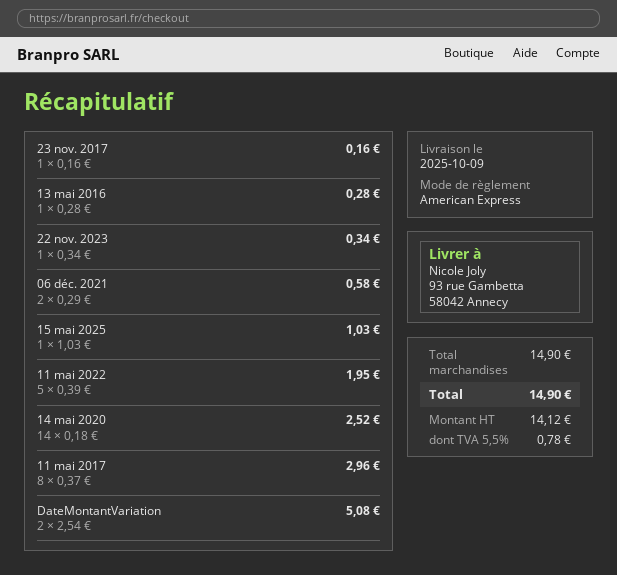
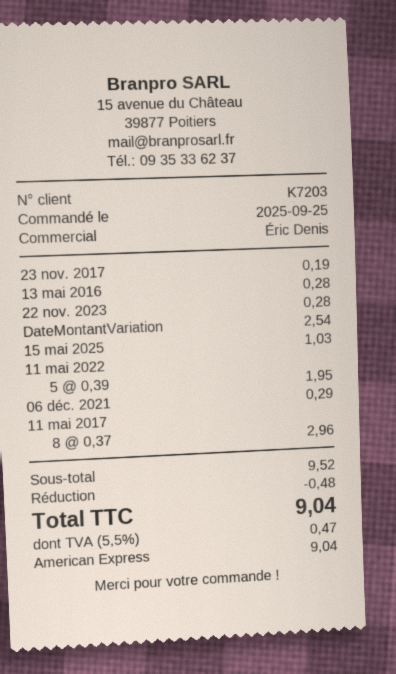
23 nov. 2017: 1 x 0.16 = 0.16 -> 1 x 0.19 = 0.19
22 nov. 2023: 1 x 0.34 = 0.34 -> 1 x 0.28 = 0.28
06 déc. 2021: 2 x 0.29 = 0.58 -> 1 x 0.29 = 0.29
14 mai 2020: 14 x 0.18 = 2.52 -> none
DateMontantVariation: 2 x 2.54 = 5.08 -> 1 x 2.54 = 2.54
subtotal: 14.90 -> 9.52
discount: none -> 0.48
tax: 5.5% = 0.78 -> 5.5% = 0.47
total: 14.90 -> 9.04

